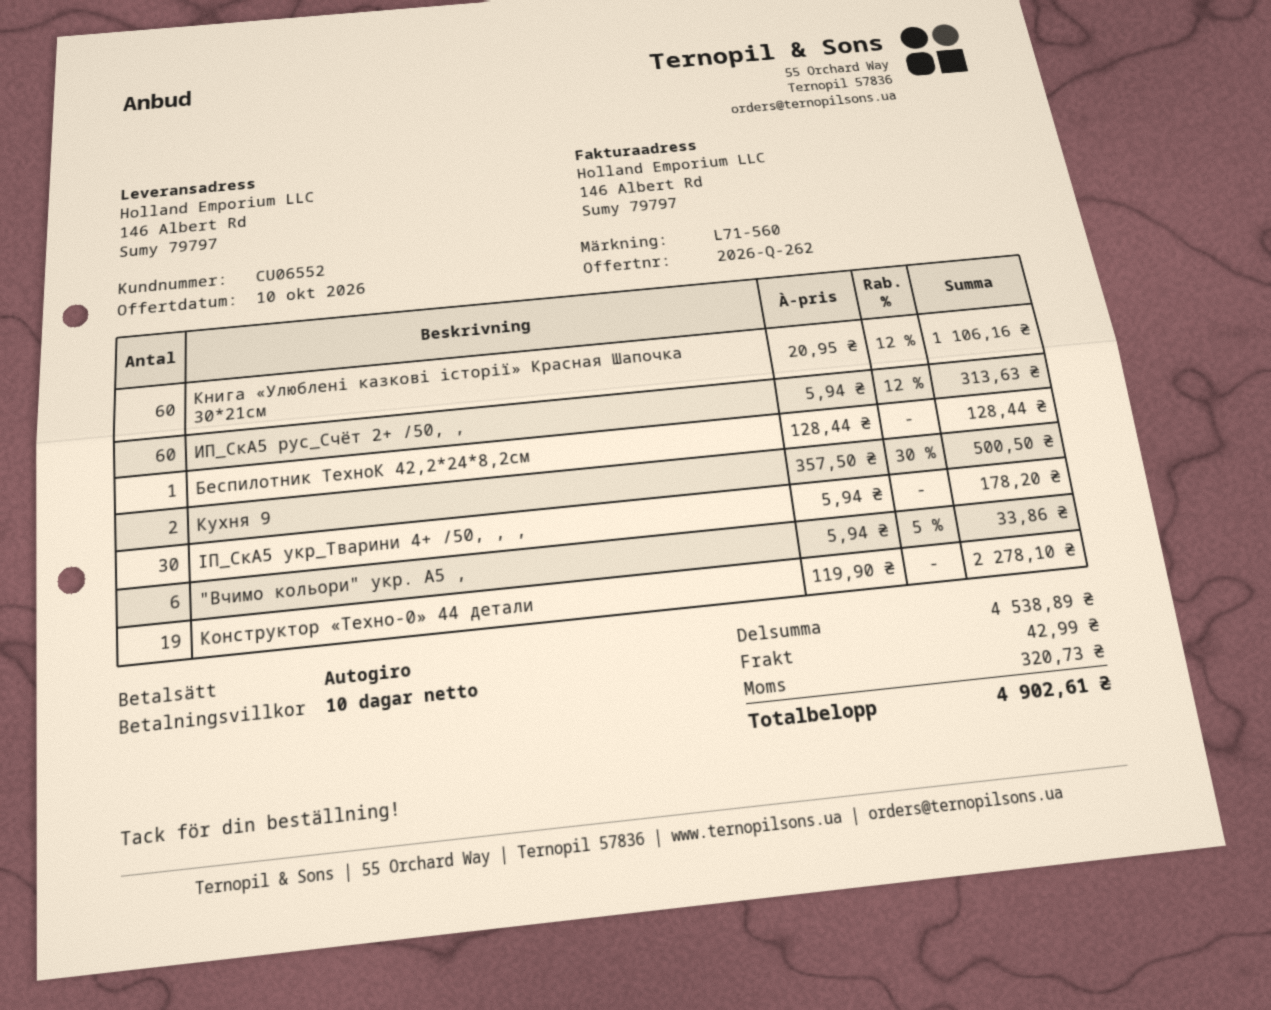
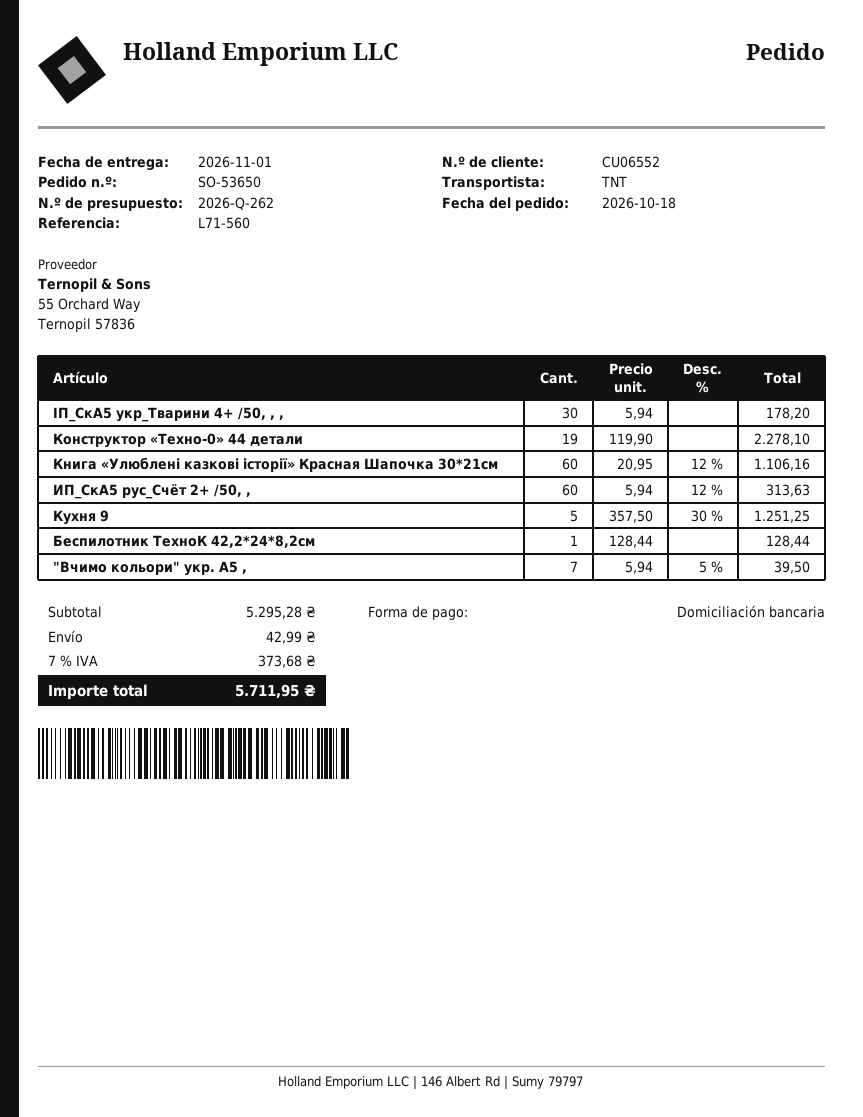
Кухня 9: 2 x 357.50 - 30% = 500.50 -> 5 x 357.50 - 30% = 1251.25
"Вчимо кольори" укр. А5 ,: 6 x 5.94 - 5% = 33.86 -> 7 x 5.94 - 5% = 39.50
subtotal: 4538.89 -> 5295.28
tax: 320.73 -> 373.68
total: 4902.61 -> 5711.95

